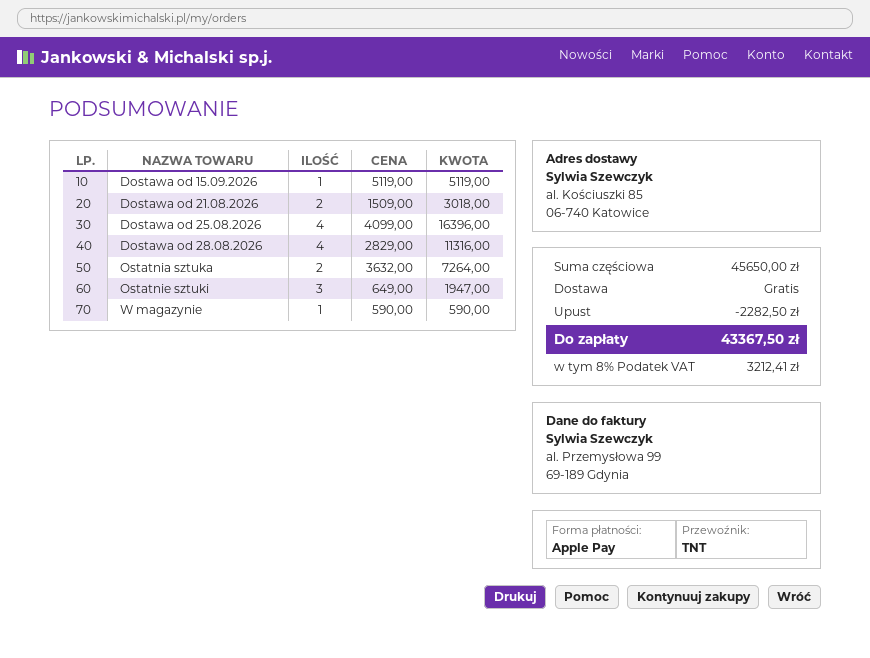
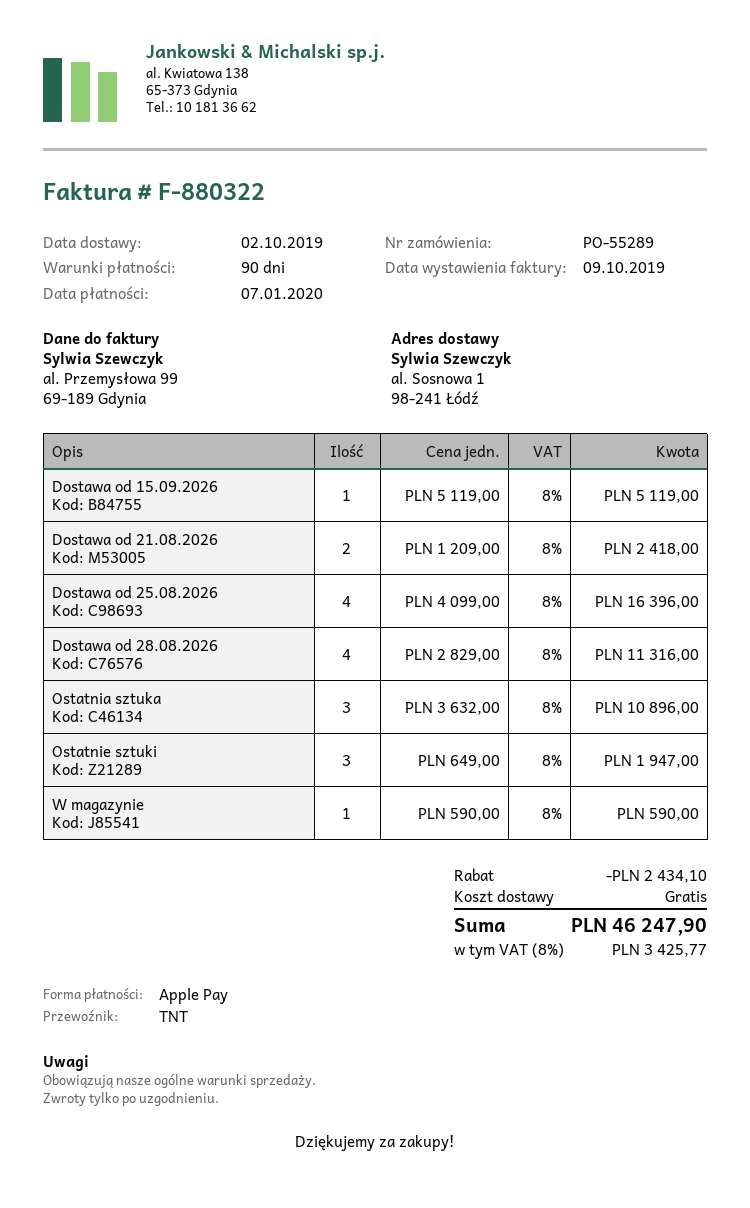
ship to: al. Kościuszki 85, 06-740 Katowice -> al. Sosnowa 1, 98-241 Łódź
Dostawa od 21.08.2026: 2 x 1509.00 = 3018.00 -> 2 x 1209.00 = 2418.00
Ostatnia sztuka: 2 x 3632.00 = 7264.00 -> 3 x 3632.00 = 10896.00
discount: 2282.50 -> 2434.10
tax: 8% = 3212.41 -> 8% = 3425.77
total: 43367.50 -> 46247.90

